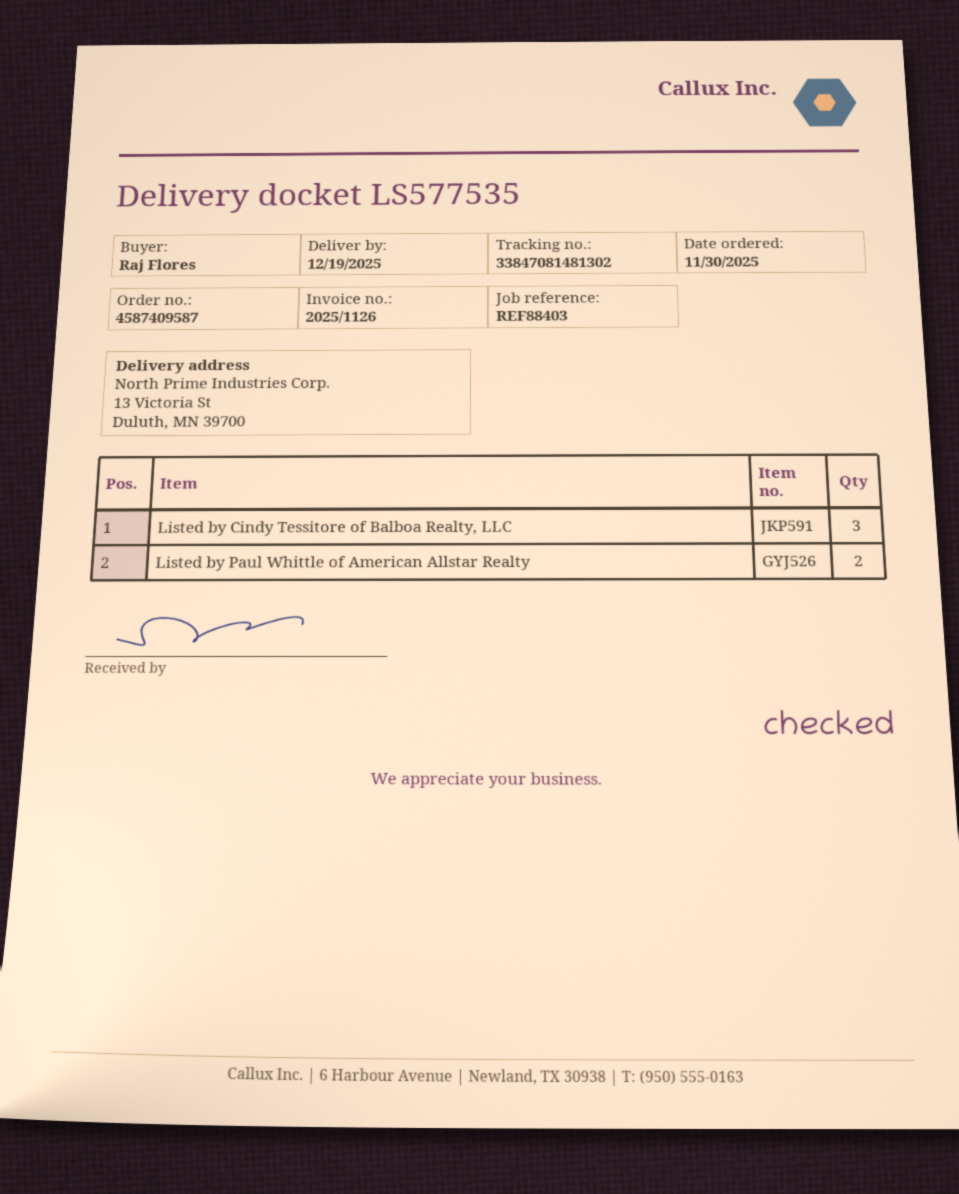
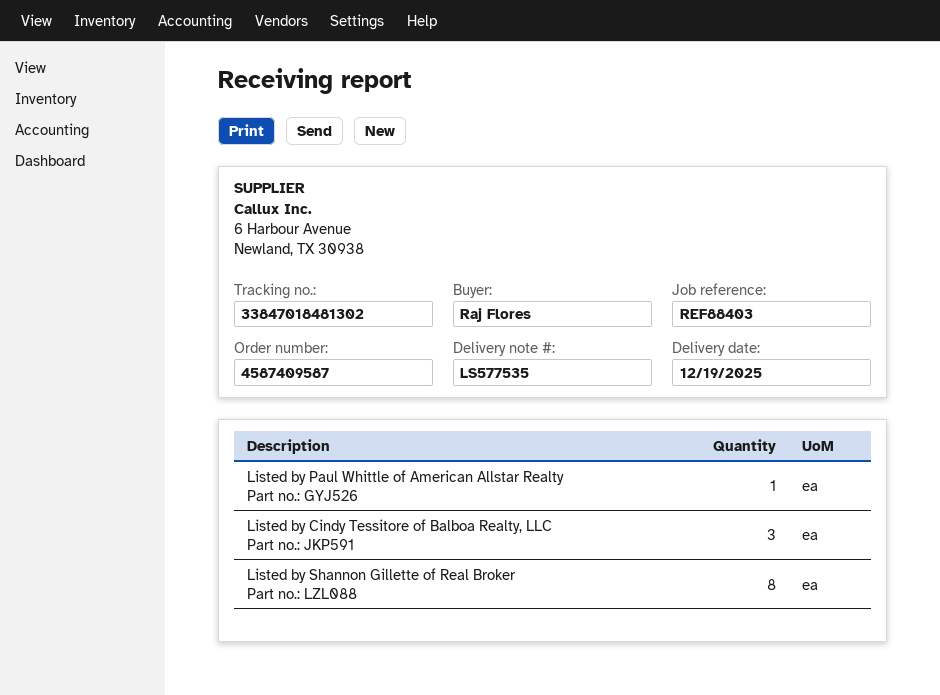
tracking number: 33847081481302 -> 33847018481302
Listed by Paul Whittle of American Allstar Realty: 2 -> 1
Listed by Shannon Gillette of Real Broker: none -> 8

